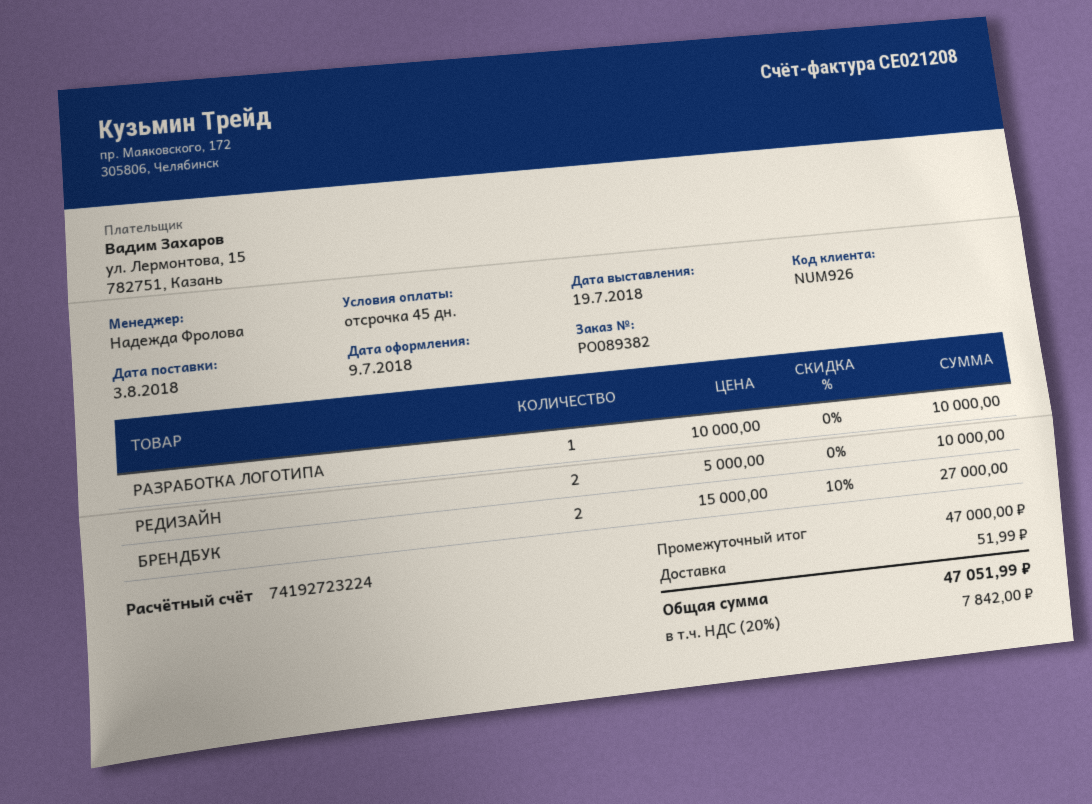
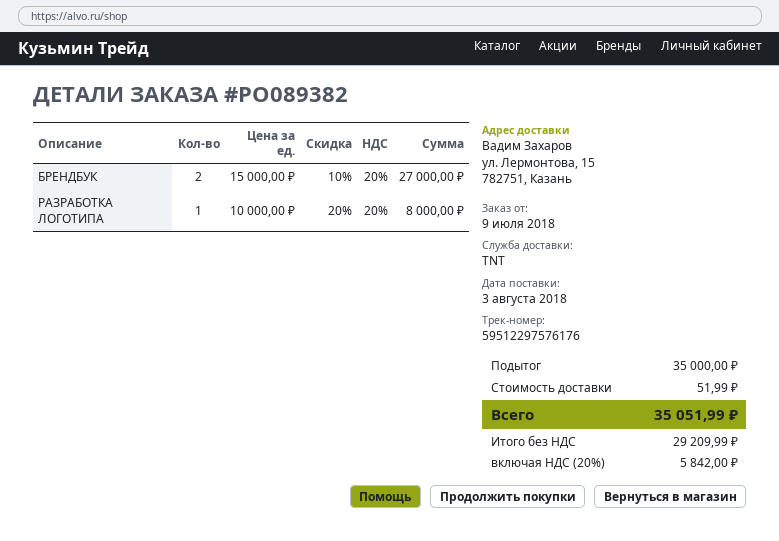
РАЗРАБОТКА ЛОГОТИПА: 1 x 10000.00 = 10000.00 -> 1 x 10000.00 - 20% = 8000.00
РЕДИЗАЙН: 2 x 5000.00 = 10000.00 -> none
subtotal: 47000.00 -> 35000.00
tax: 20% = 7842.00 -> 20% = 5842.00
total: 47051.99 -> 35051.99

